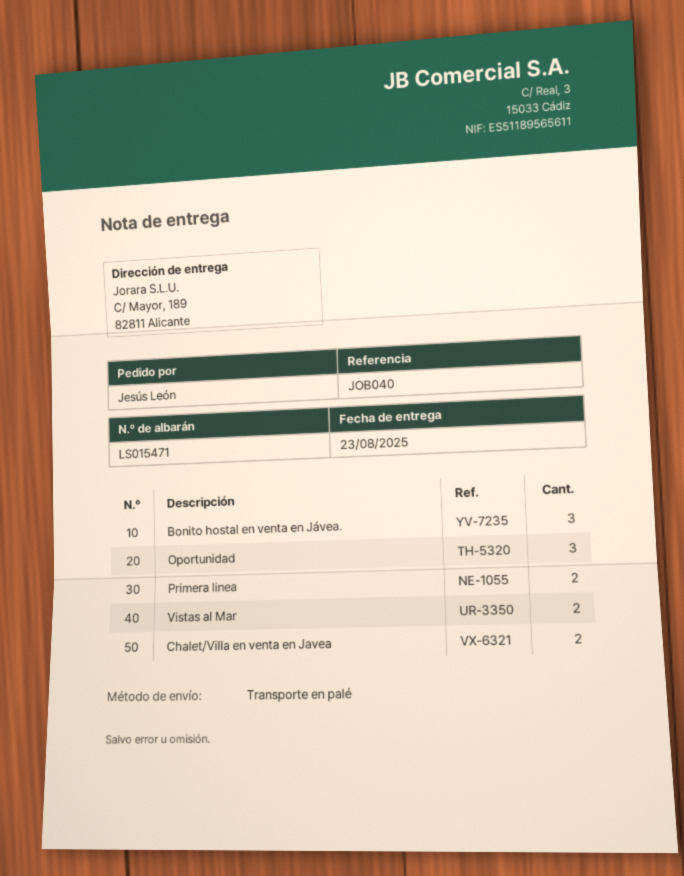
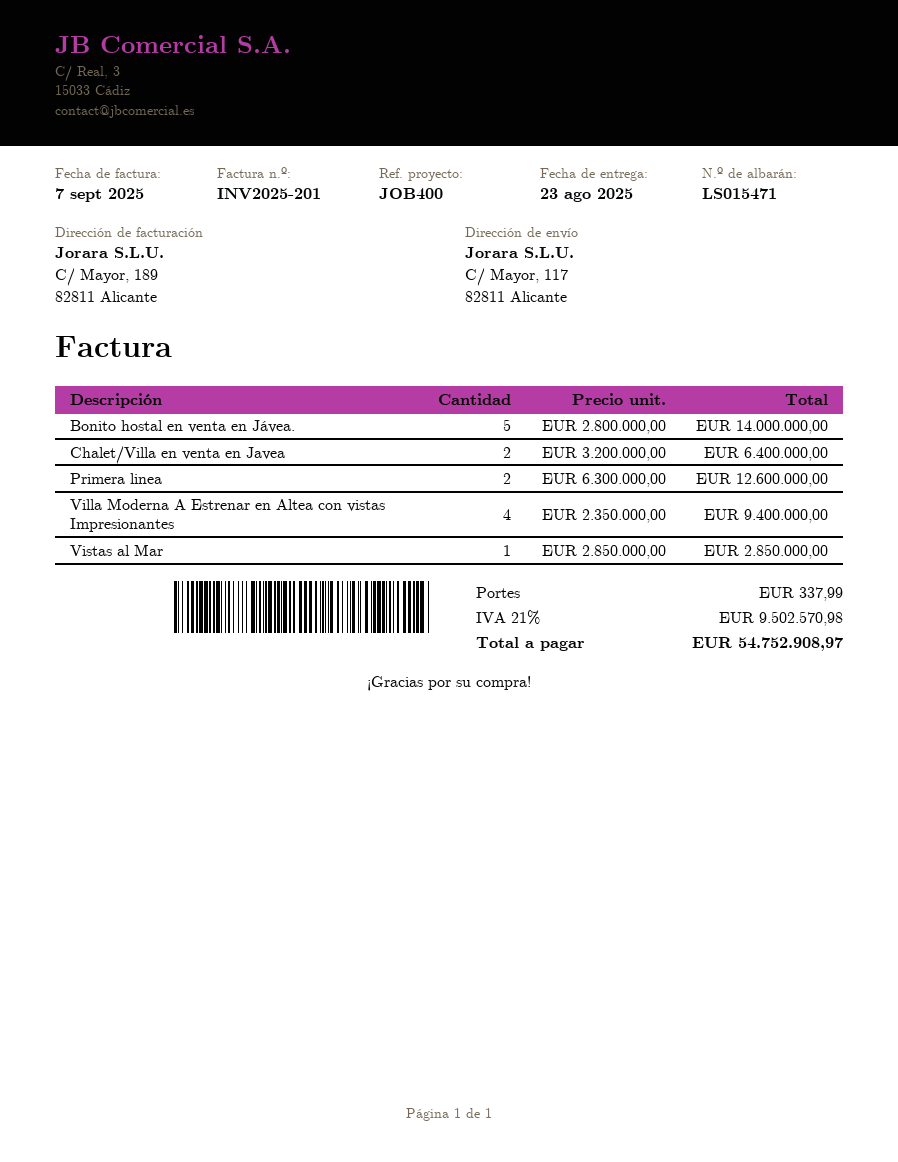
reference: JOB040 -> JOB400
ship to: C/ Mayor, 189, 82811 Alicante -> C/ Mayor, 117, 82811 Alicante
Bonito hostal en venta en Jávea.: 3 -> 5
Oportunidad: 3 -> none
Vistas al Mar: 2 -> 1
Villa Moderna A Estrenar en Altea con vistas Impresionantes: none -> 4

